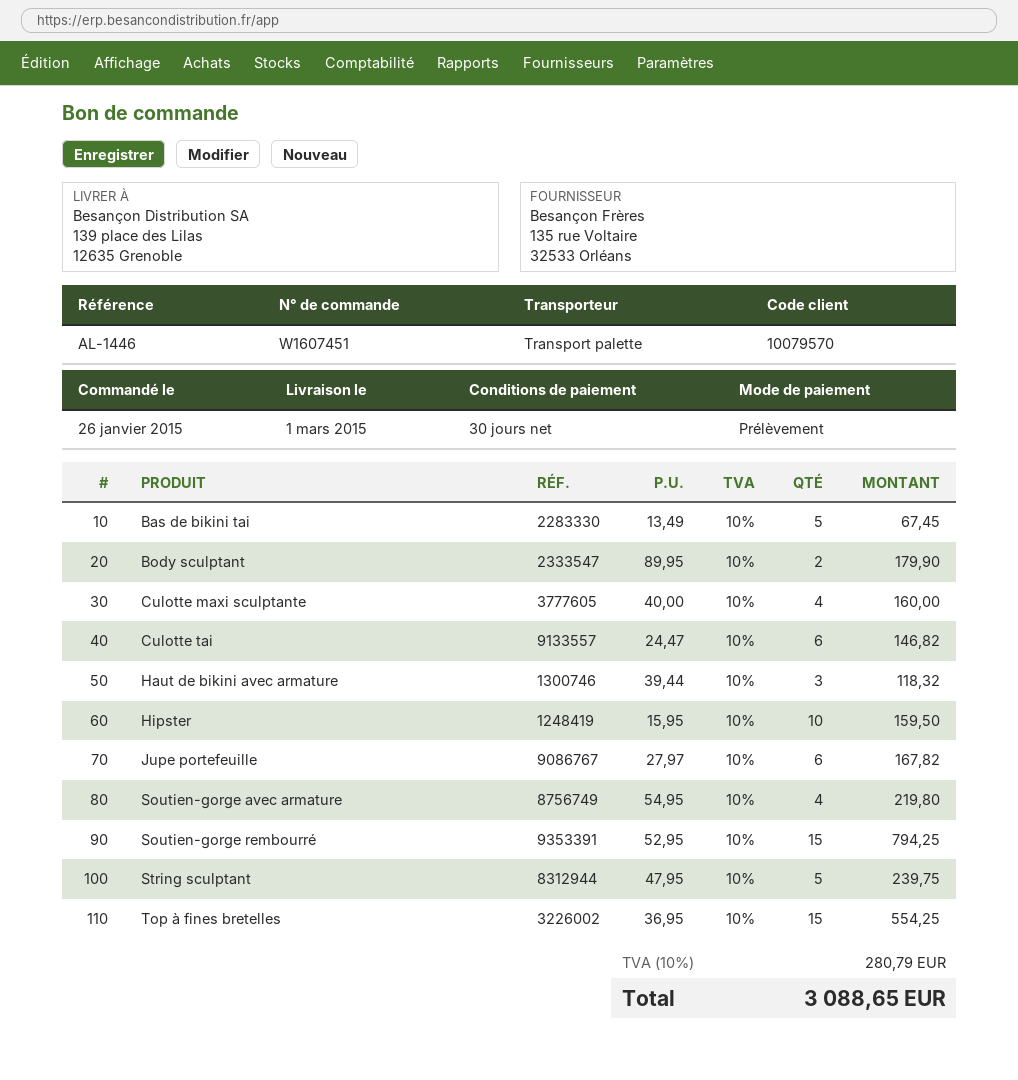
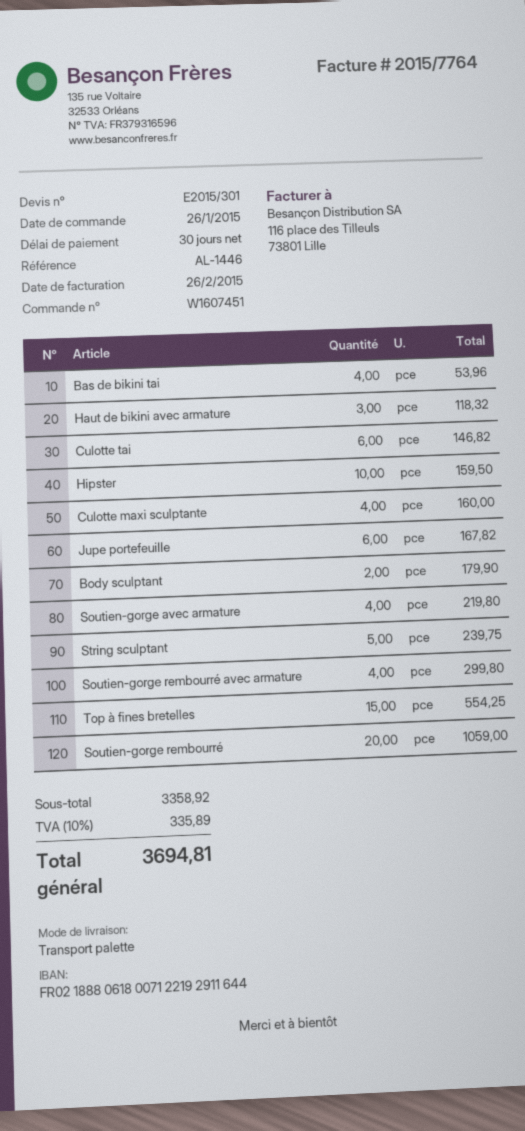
Bas de bikini tai: 5 for 67.45 -> 4 for 53.96
Soutien-gorge rembourré: 15 for 794.25 -> 20 for 1059.00
Soutien-gorge rembourré avec armature: none -> 4 for 299.80
tax: 10% = 280.79 -> 10% = 335.89
total: 3088.65 -> 3694.81

